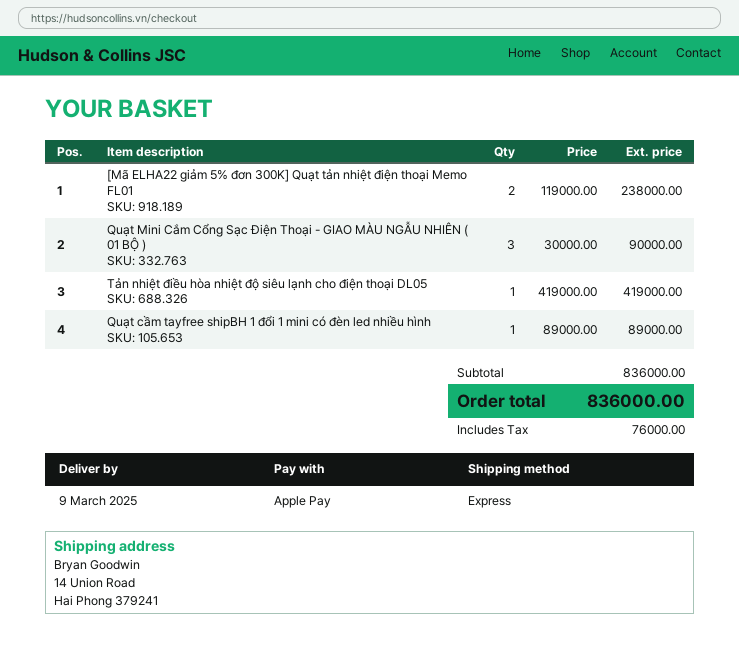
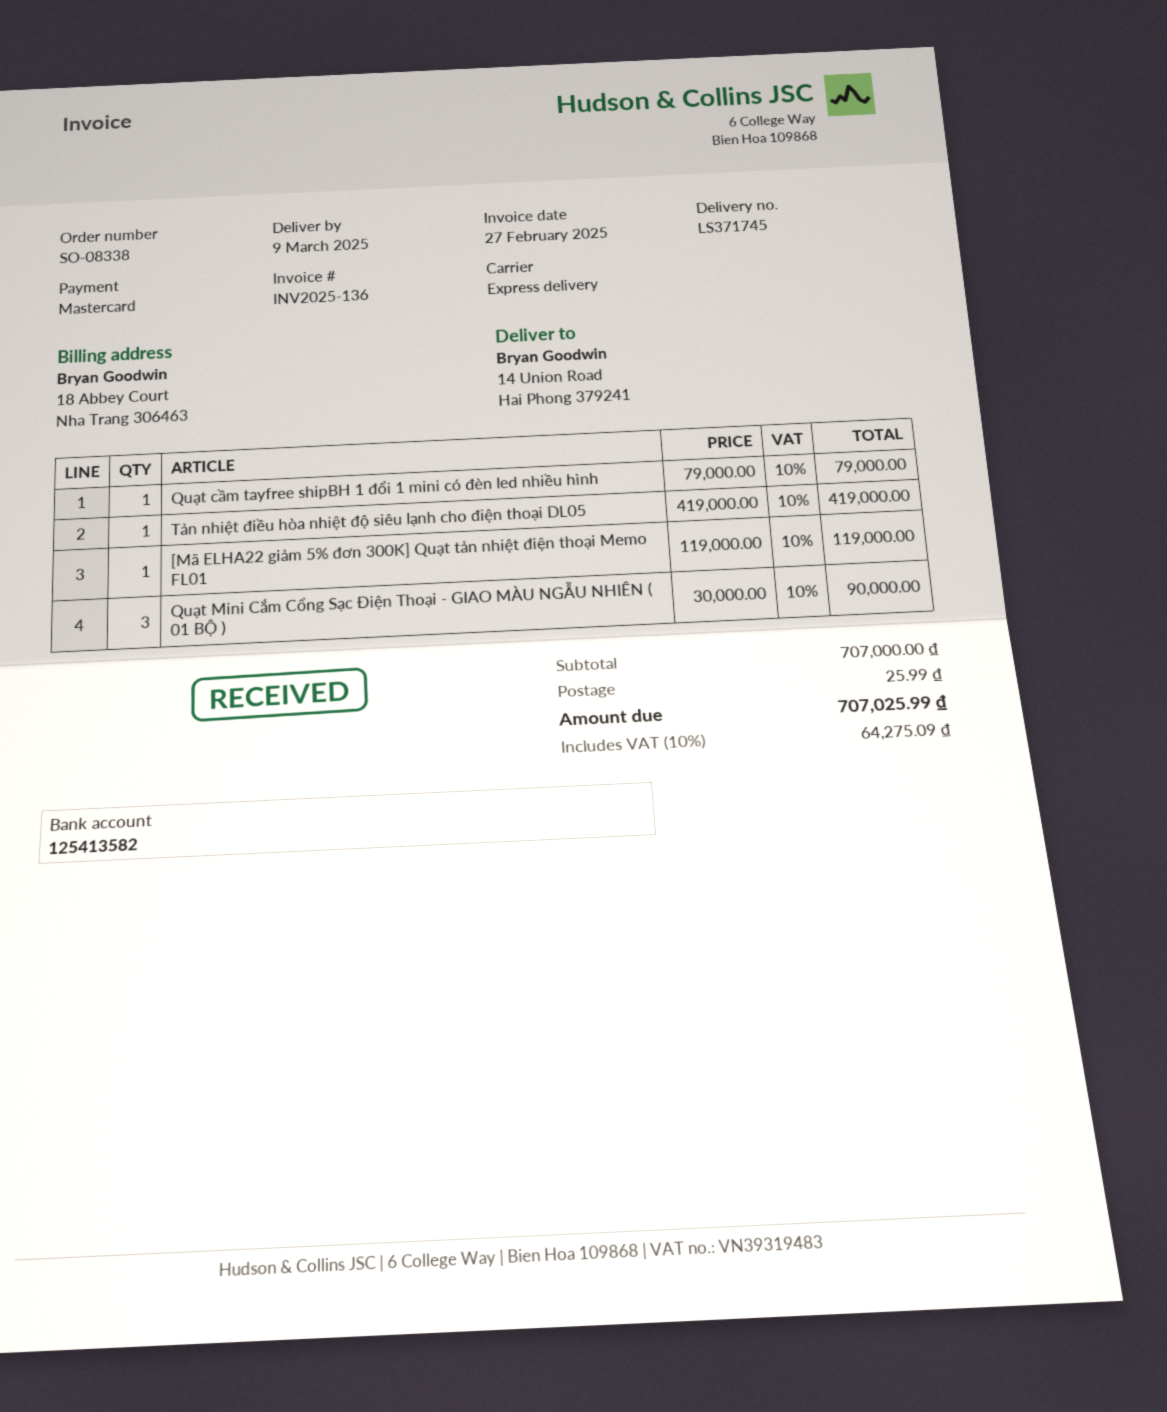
payment method: Apple Pay -> Mastercard
[Mã ELHA22 giảm 5% đơn 300K] Quạt tản nhiệt điện thoại Memo FL01: 2 x 119000.00 = 238000.00 -> 1 x 119000.00 = 119000.00
Quạt cầm tayfree shipBH 1 đổi 1 mini có đèn led nhiều hình: 1 x 89000.00 = 89000.00 -> 1 x 79000.00 = 79000.00
subtotal: 836000.00 -> 707000.00
shipping: none -> 25.99
tax: 76000.00 -> 64275.09
total: 836000.00 -> 707025.99

